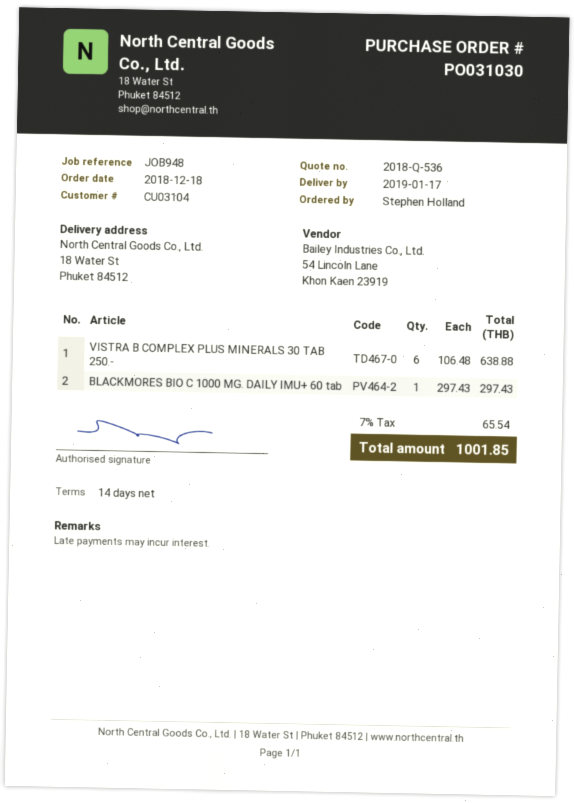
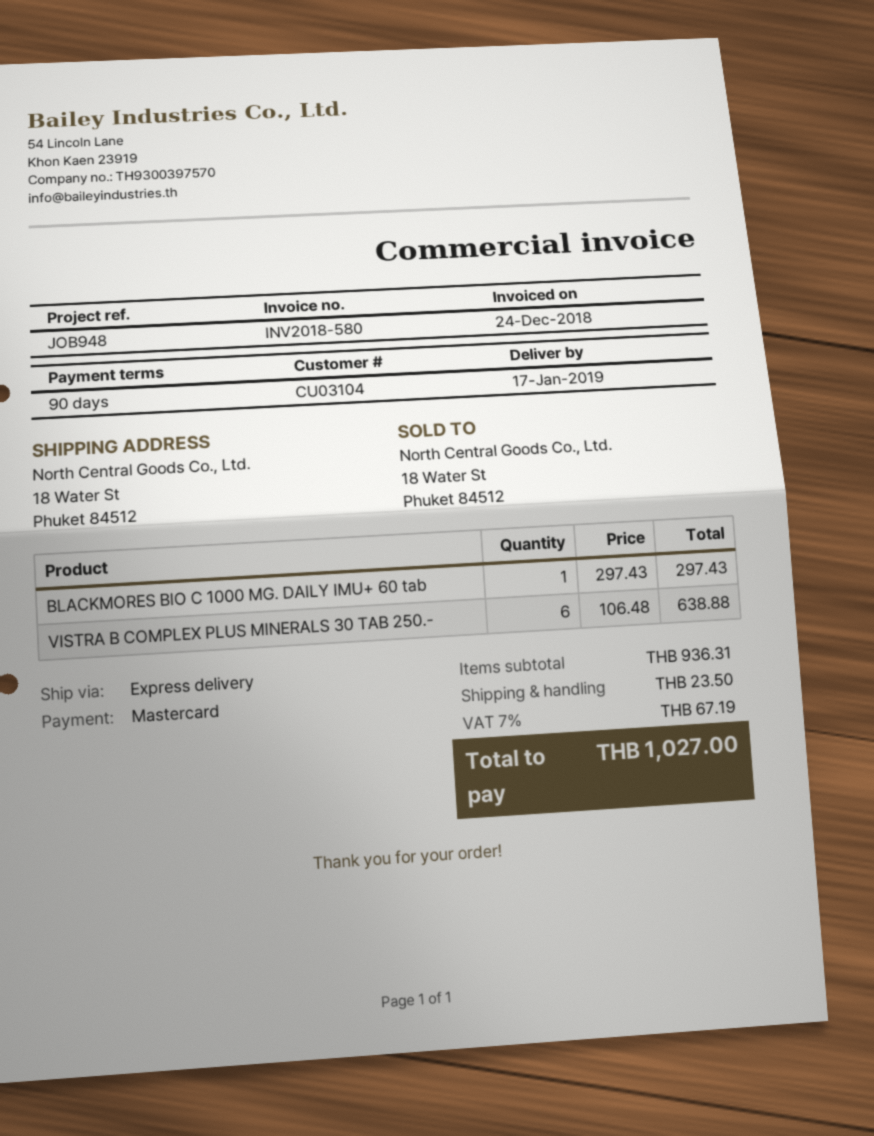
payment terms: 14 days -> 90 days
shipping: none -> 23.50
tax: 7% = 65.54 -> 7% = 67.19
total: 1001.85 -> 1027.00

